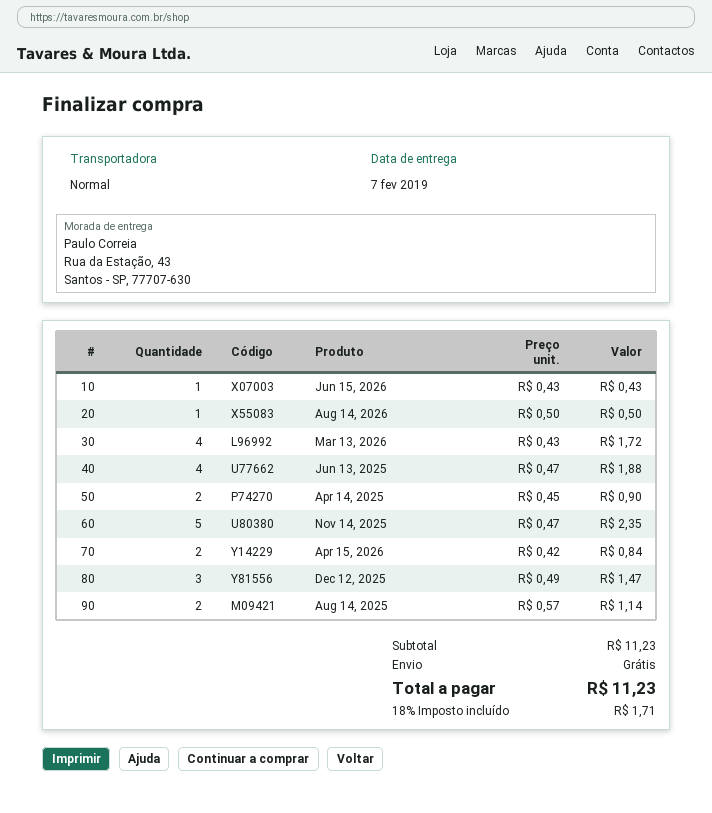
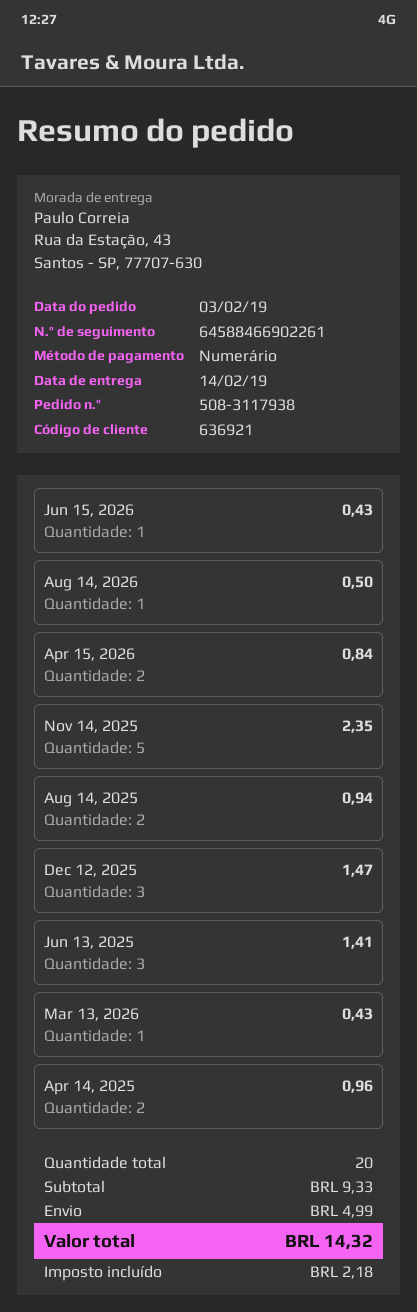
delivery date: 2019-02-07 -> 2019-02-14
Mar 13, 2026: 4 for 1.72 -> 1 for 0.43
Jun 13, 2025: 4 for 1.88 -> 3 for 1.41
Apr 14, 2025: 2 for 0.90 -> 2 for 0.96
Aug 14, 2025: 2 for 1.14 -> 2 for 0.94
subtotal: 11.23 -> 9.33
shipping: 0.00 -> 4.99
tax: 1.71 -> 2.18
total: 11.23 -> 14.32

